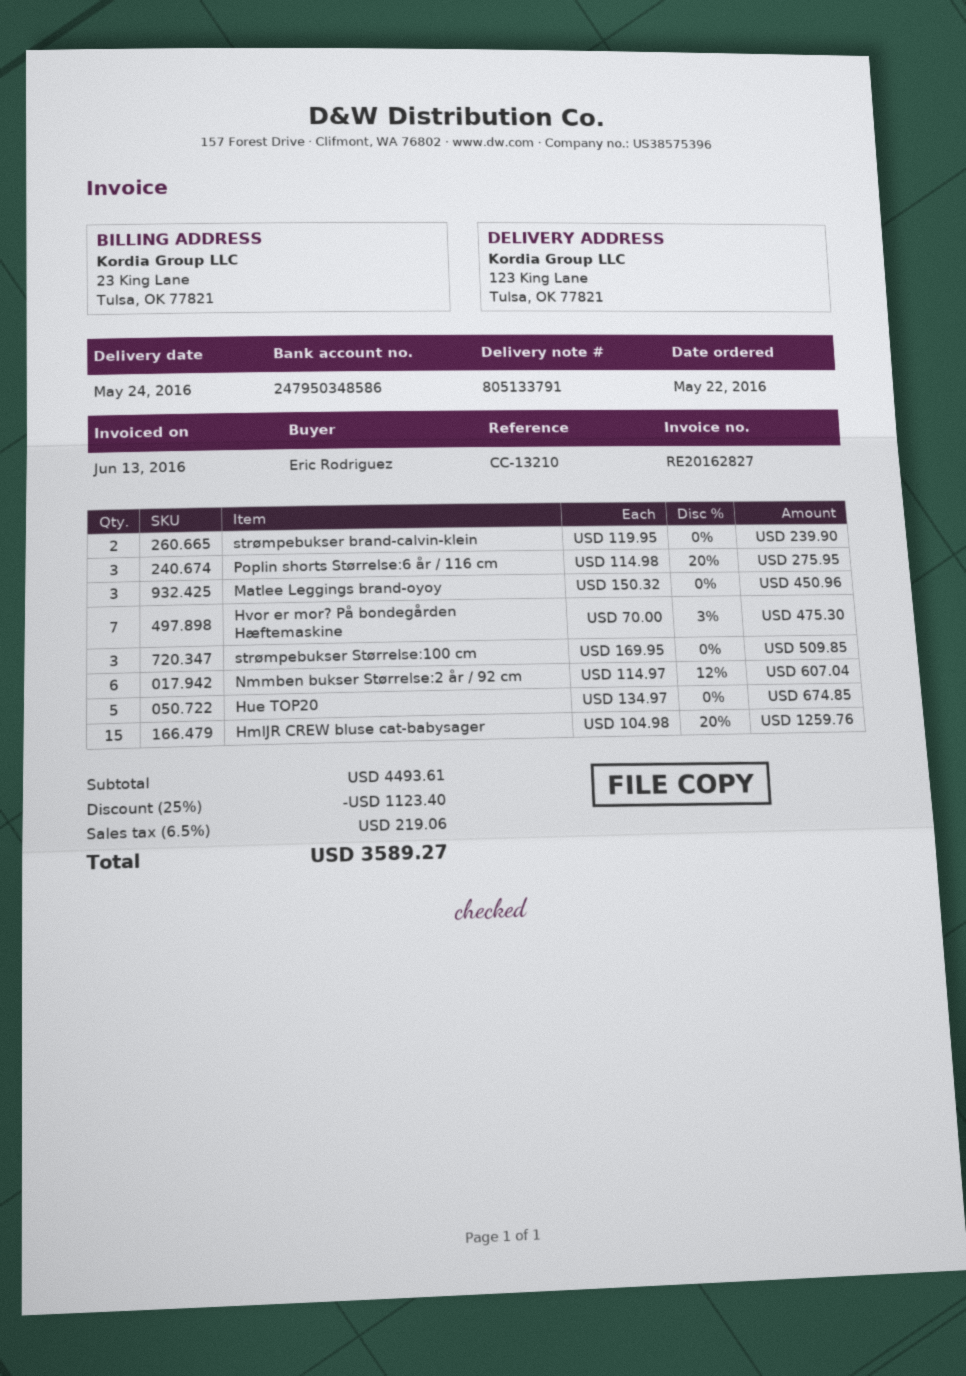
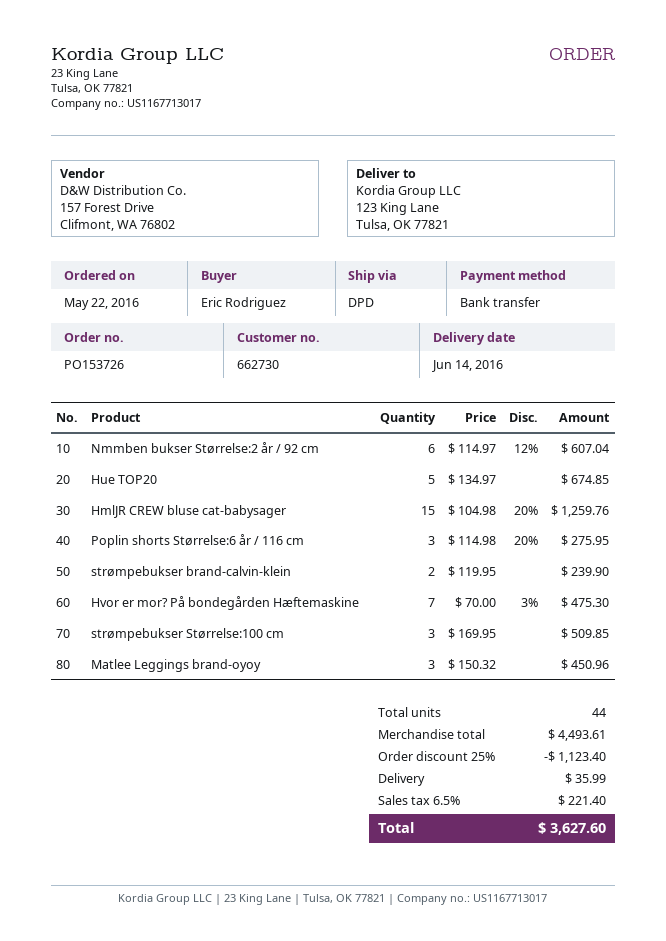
delivery date: 2016-05-24 -> 2016-06-14
shipping: none -> 35.99
tax: 6.5% = 219.06 -> 6.5% = 221.40
total: 3589.27 -> 3627.60

